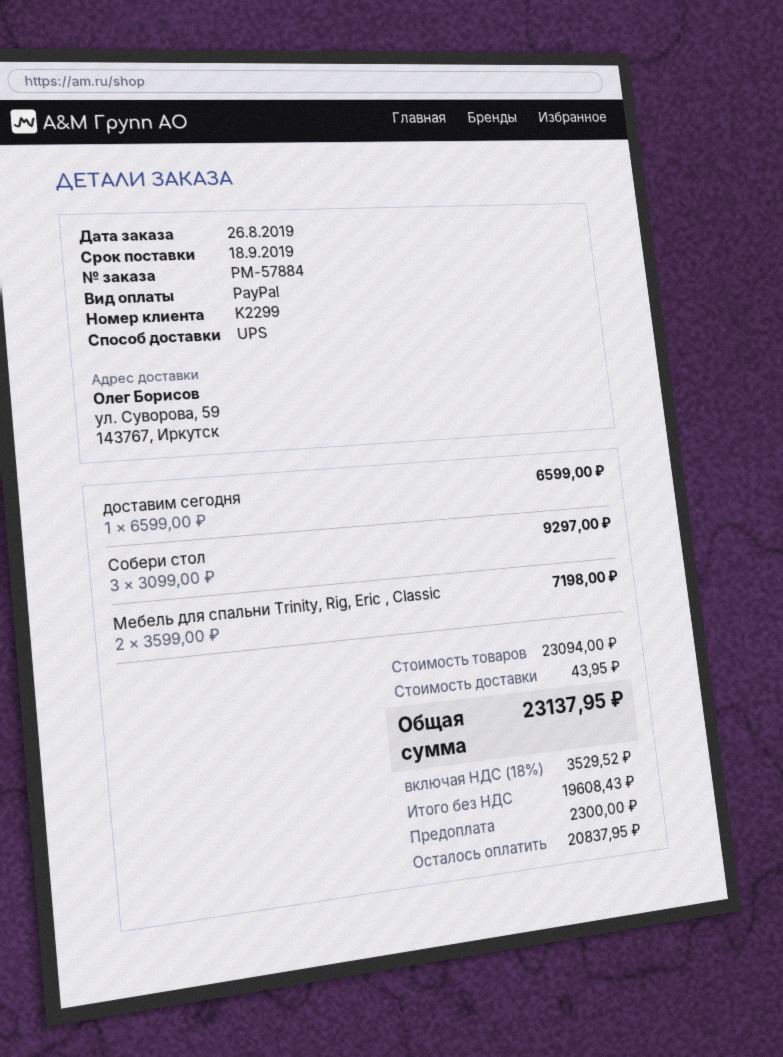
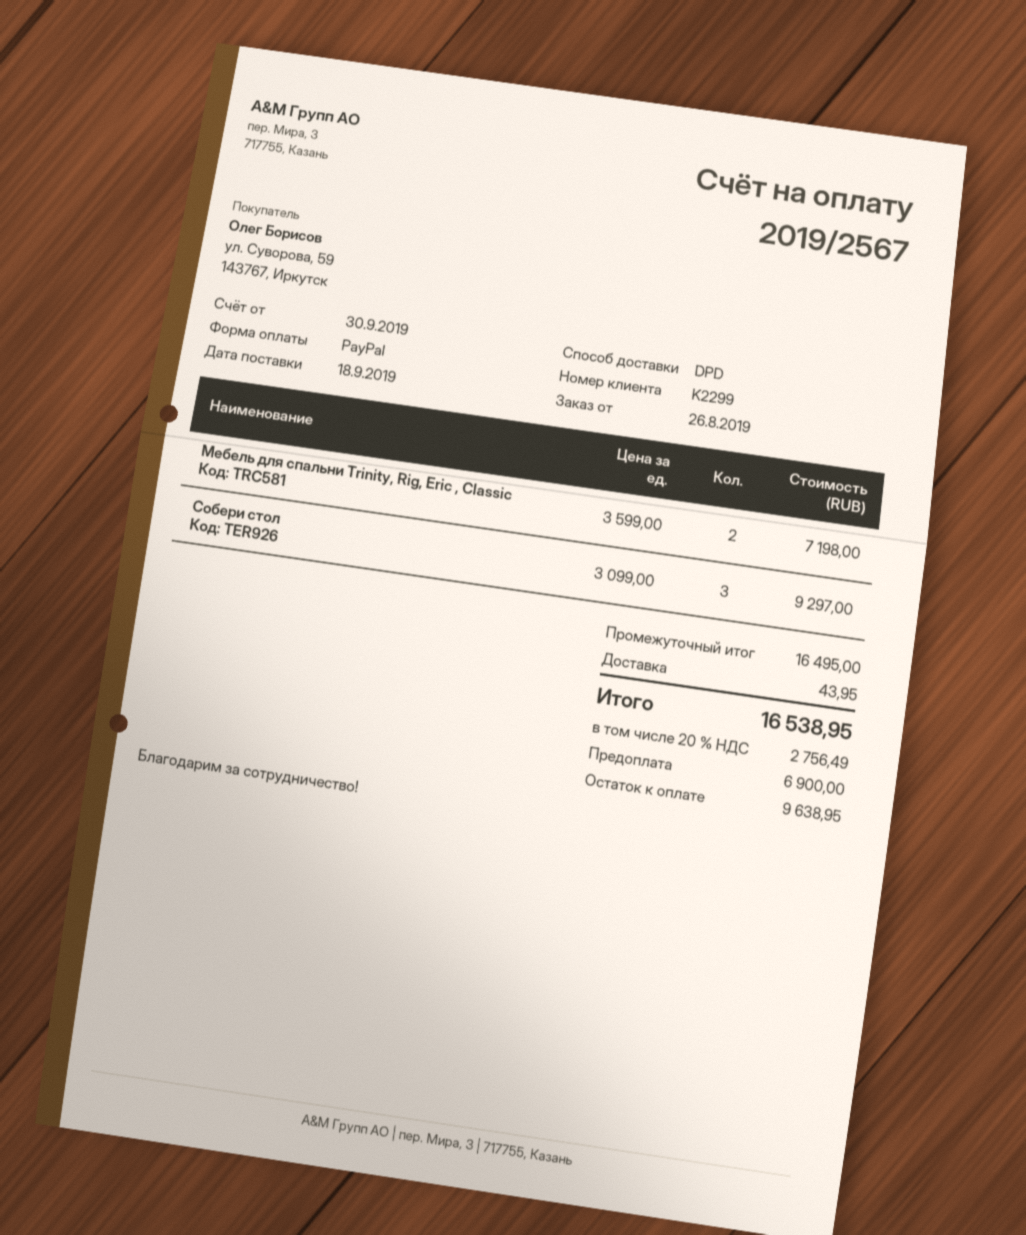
shipping method: UPS -> DPD
доставим сегодня: 1 x 6599.00 = 6599.00 -> none
subtotal: 23094.00 -> 16495.00
tax: 18% = 3529.52 -> 20% = 2756.49
total: 23137.95 -> 16538.95
deposit: 2300.00 -> 6900.00
balance: 20837.95 -> 9638.95

